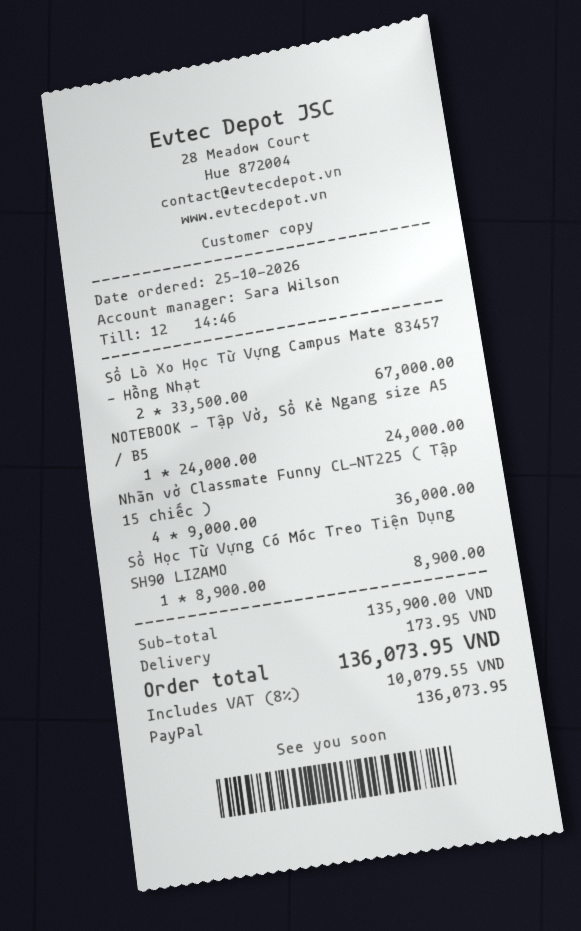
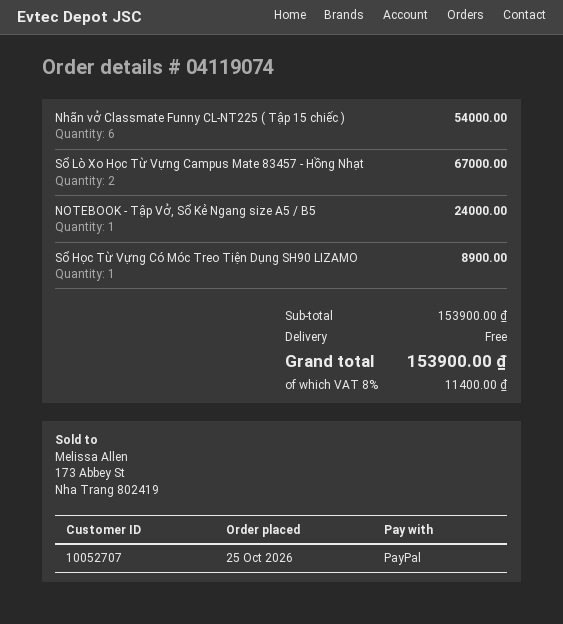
Nhãn vở Classmate Funny CL-NT225 ( Tập 15 chiếc ): 4 for 36000.00 -> 6 for 54000.00
subtotal: 135900.00 -> 153900.00
shipping: 173.95 -> 0.00
tax: 8% = 10079.55 -> 8% = 11400.00
total: 136073.95 -> 153900.00

